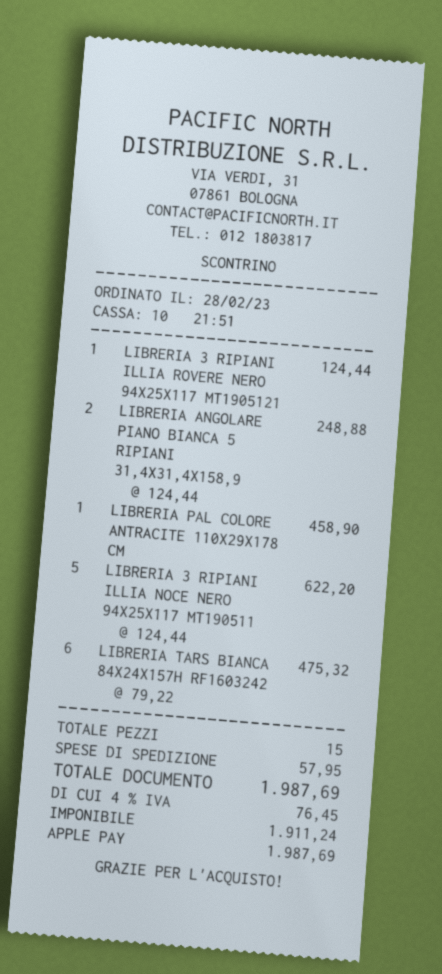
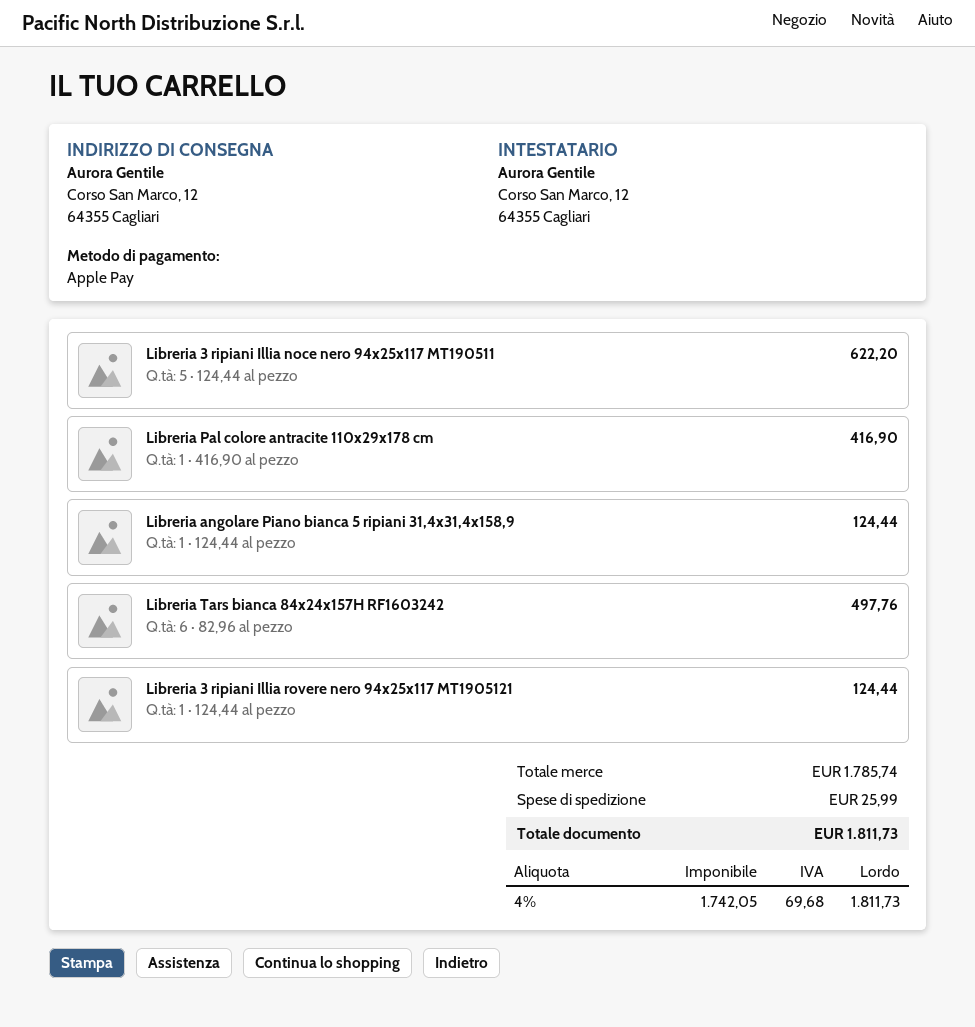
LIBRERIA ANGOLARE PIANO BIANCA 5 RIPIANI 31,4X31,4X158,9: 2 x 124.44 = 248.88 -> 1 x 124.44 = 124.44
LIBRERIA PAL COLORE ANTRACITE 110X29X178 CM: 1 x 458.90 = 458.90 -> 1 x 416.90 = 416.90
LIBRERIA TARS BIANCA 84X24X157H RF1603242: 6 x 79.22 = 475.32 -> 6 x 82.96 = 497.76
shipping: 57.95 -> 25.99
net: 1911.24 -> 1742.05
tax: 4% = 76.45 -> 4% = 69.68
total: 1987.69 -> 1811.73

